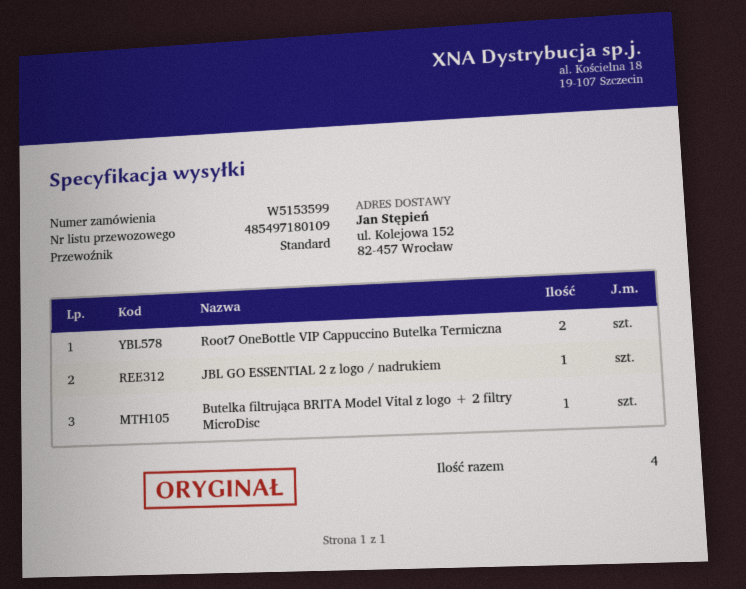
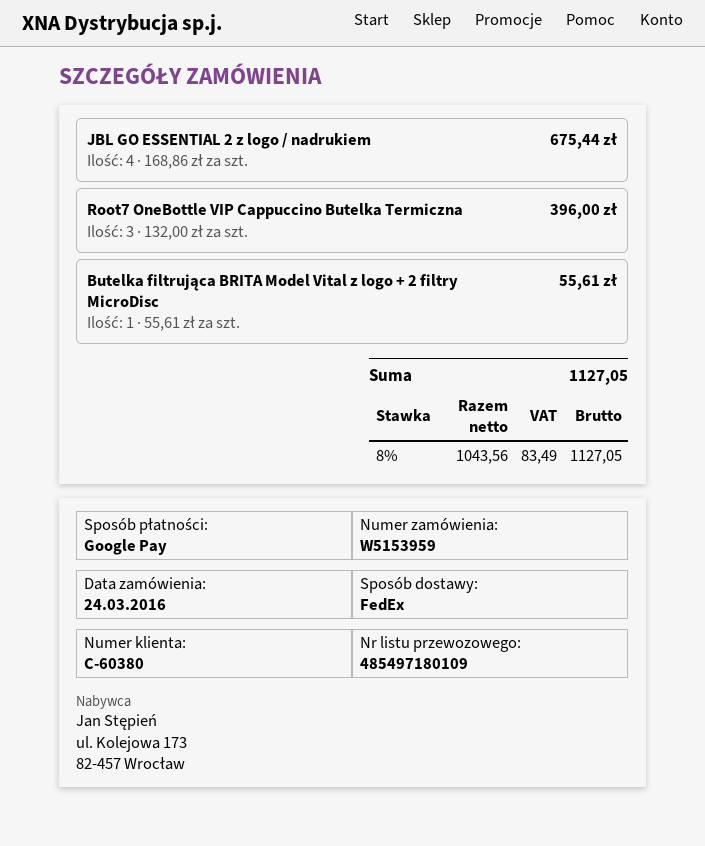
order number: W5153599 -> W5153959
shipping method: standard -> FedEx
Root7 OneBottle VIP Cappuccino Butelka Termiczna: 2 -> 3
JBL GO ESSENTIAL 2 z logo / nadrukiem: 1 -> 4

